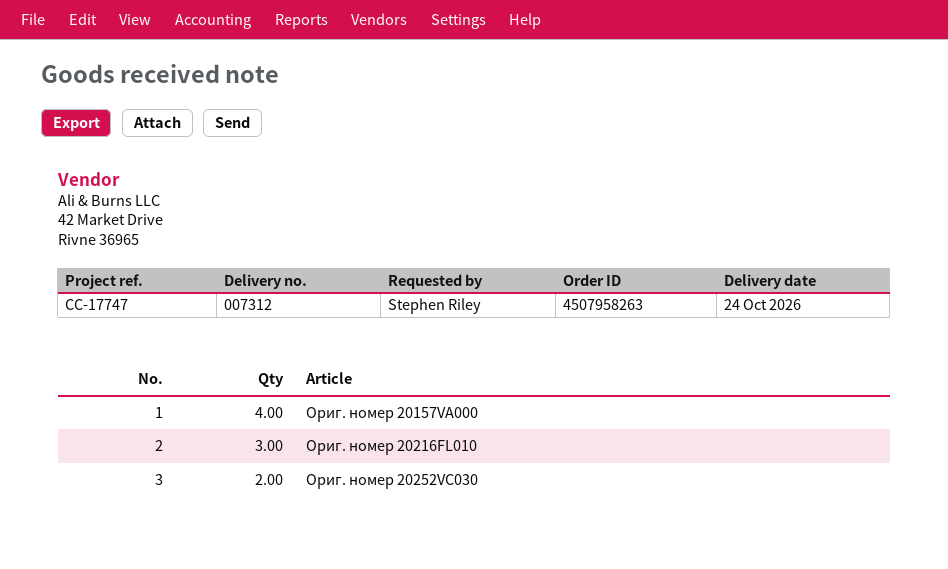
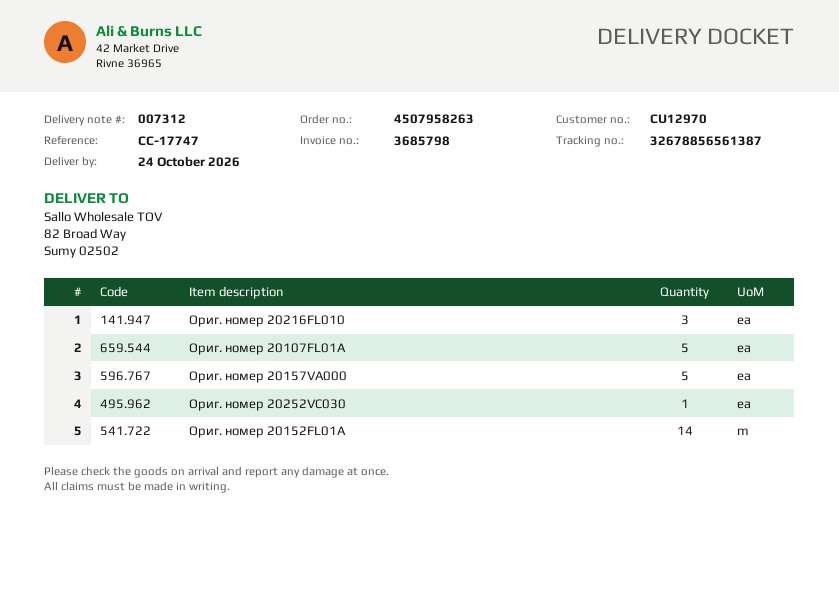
Ориг. номер 20157VA000: 4 -> 5
Ориг. номер 20252VC030: 2 -> 1
Ориг. номер 20107FL01A: none -> 5
Ориг. номер 20152FL01A: none -> 14

